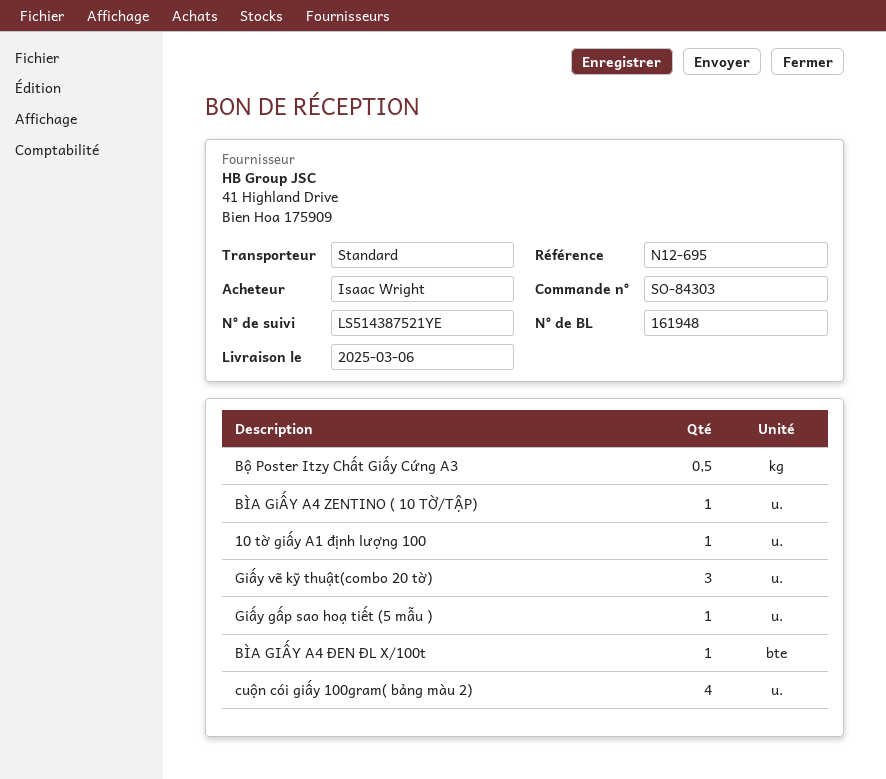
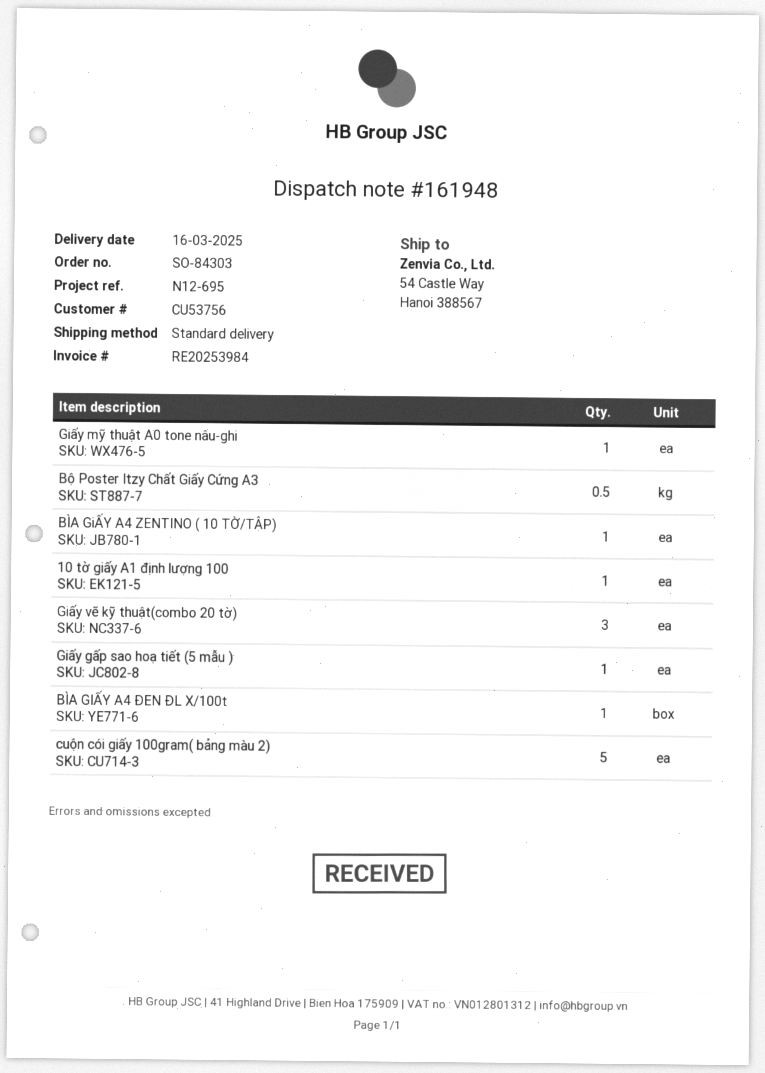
delivery date: 2025-03-06 -> 2025-03-16
cuộn cói giấy 100gram( bảng màu 2): 4 -> 5
Giấy mỹ thuật A0 tone nâu-ghi: none -> 1

